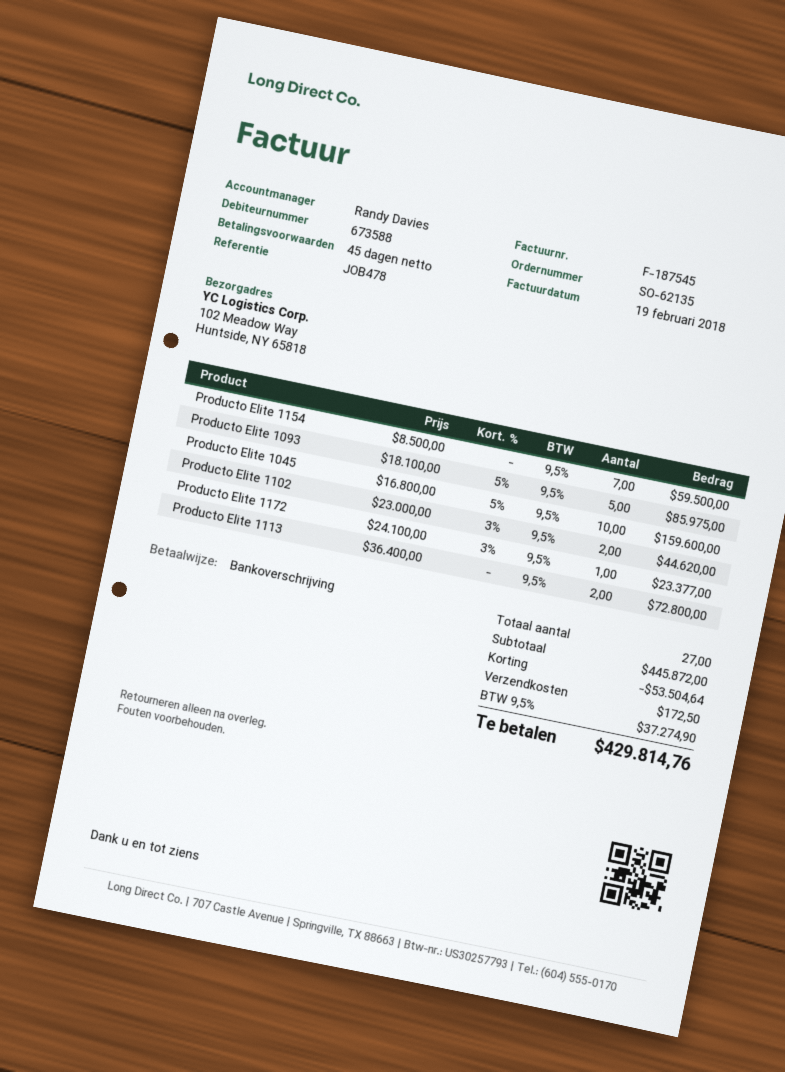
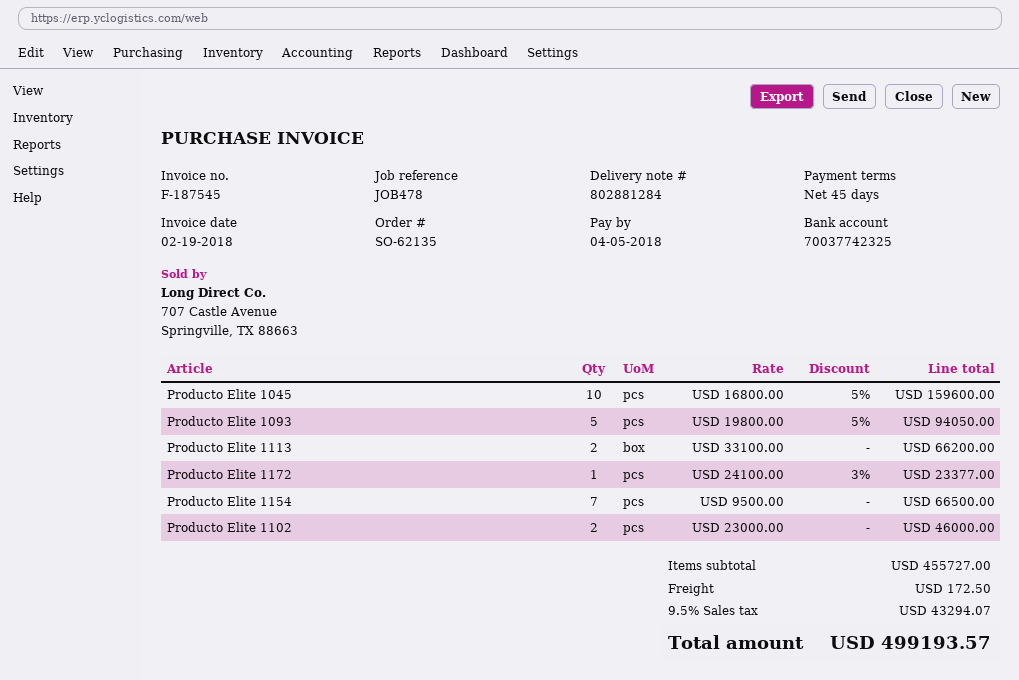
Producto Elite 1154: 7 x 8500.00 = 59500.00 -> 7 x 9500.00 = 66500.00
Producto Elite 1093: 5 x 18100.00 - 5% = 85975.00 -> 5 x 19800.00 - 5% = 94050.00
Producto Elite 1102: 2 x 23000.00 - 3% = 44620.00 -> 2 x 23000.00 = 46000.00
Producto Elite 1113: 2 x 36400.00 = 72800.00 -> 2 x 33100.00 = 66200.00
subtotal: 445872.00 -> 455727.00
discount: 53504.64 -> none
tax: 9.5% = 37274.90 -> 9.5% = 43294.07
total: 429814.76 -> 499193.57

